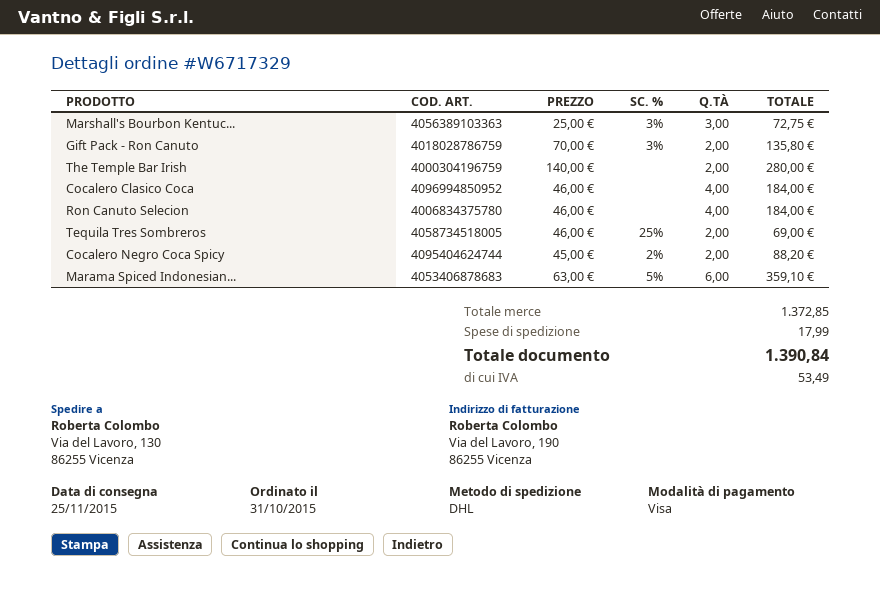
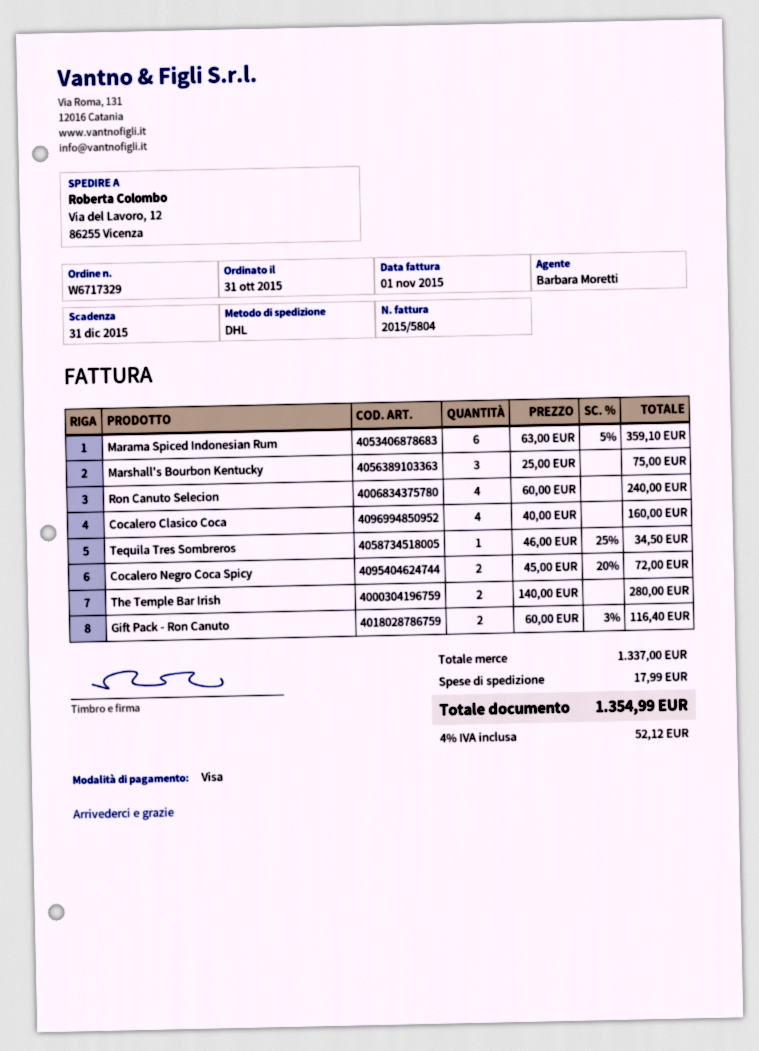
ship to: Via del Lavoro, 130, 86255 Vicenza -> Via del Lavoro, 12, 86255 Vicenza
Marshall's Bourbon Kentuc...: 3 x 25.00 - 3% = 72.75 -> 3 x 25.00 = 75.00
Gift Pack - Ron Canuto: 2 x 70.00 - 3% = 135.80 -> 2 x 60.00 - 3% = 116.40
Cocalero Clasico Coca: 4 x 46.00 = 184.00 -> 4 x 40.00 = 160.00
Ron Canuto Selecion: 4 x 46.00 = 184.00 -> 4 x 60.00 = 240.00
Tequila Tres Sombreros: 2 x 46.00 - 25% = 69.00 -> 1 x 46.00 - 25% = 34.50
Cocalero Negro Coca Spicy: 2 x 45.00 - 2% = 88.20 -> 2 x 45.00 - 20% = 72.00
subtotal: 1372.85 -> 1337.00
tax: 53.49 -> 52.12
total: 1390.84 -> 1354.99

